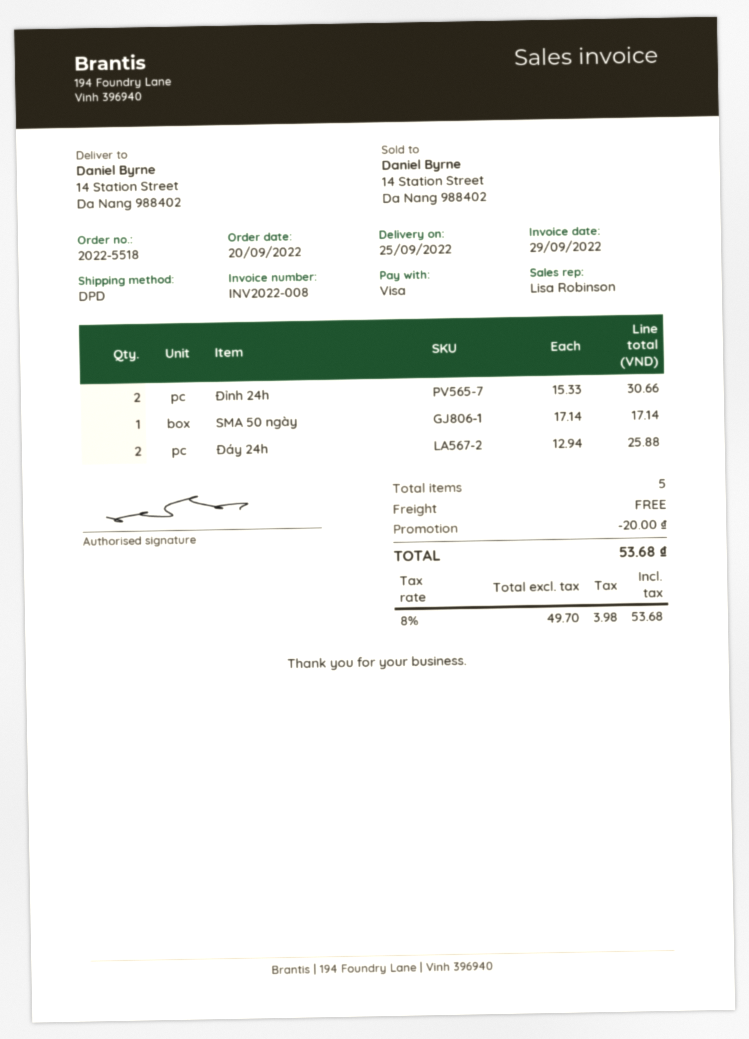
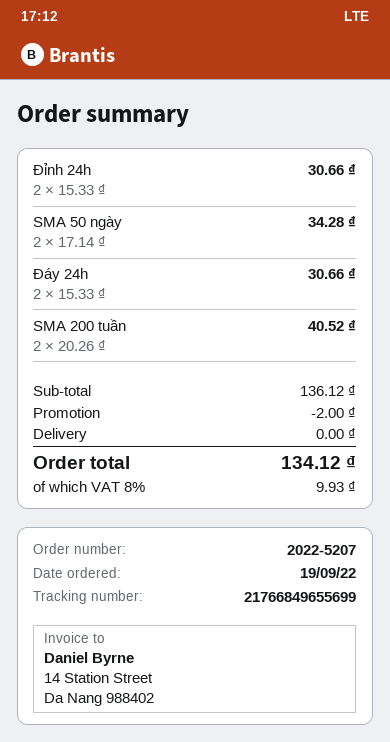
order number: 2022-5518 -> 2022-5207
order date: 2022-09-20 -> 2022-09-19
SMA 50 ngày: 1 x 17.14 = 17.14 -> 2 x 17.14 = 34.28
Đáy 24h: 2 x 12.94 = 25.88 -> 2 x 15.33 = 30.66
SMA 200 tuần: none -> 2 x 20.26 = 40.52
discount: 20.00 -> 2.00
tax: 8% = 3.98 -> 8% = 9.93
total: 53.68 -> 134.12

